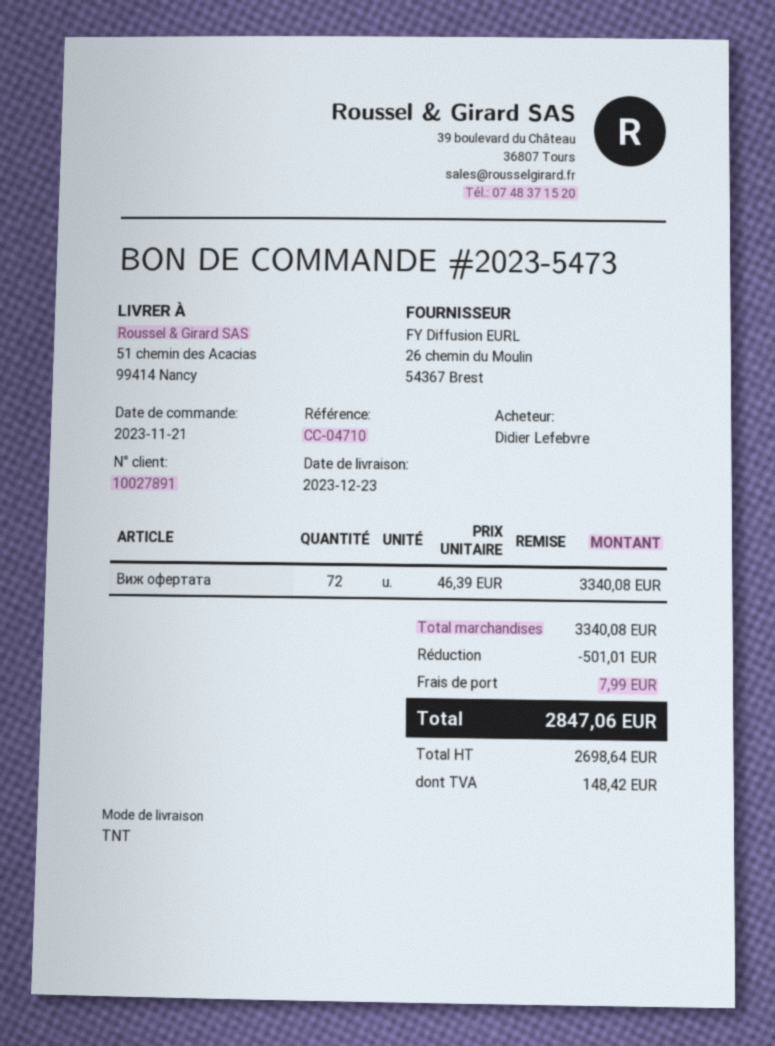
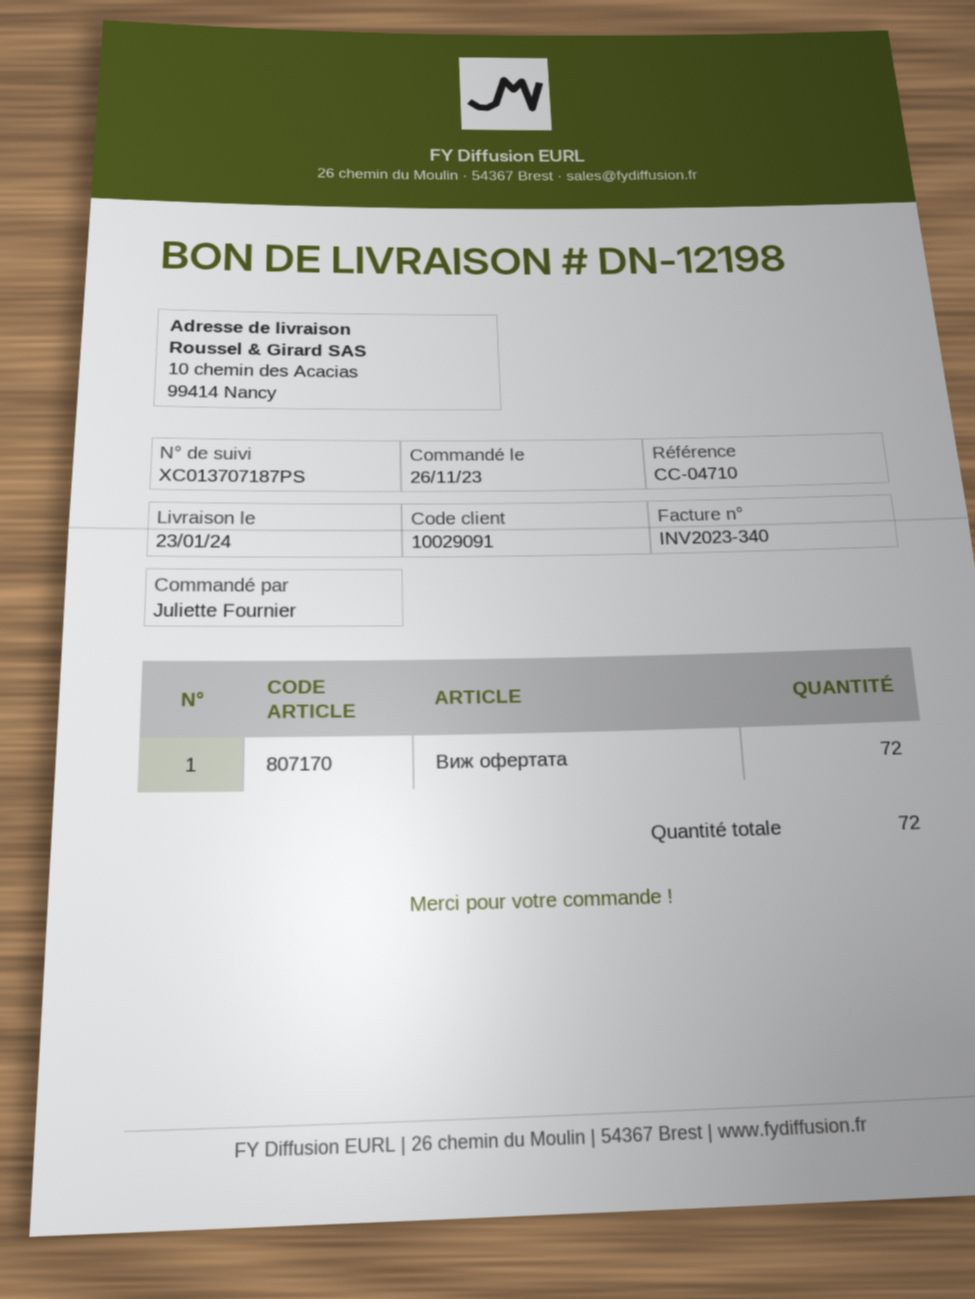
order date: 2023-11-21 -> 2023-11-26
delivery date: 2023-12-23 -> 2024-01-23
customer number: 10027891 -> 10029091
ordered by: Didier Lefebvre -> Juliette Fournier
ship to: 51 chemin des Acacias, 99414 Nancy -> 10 chemin des Acacias, 99414 Nancy

